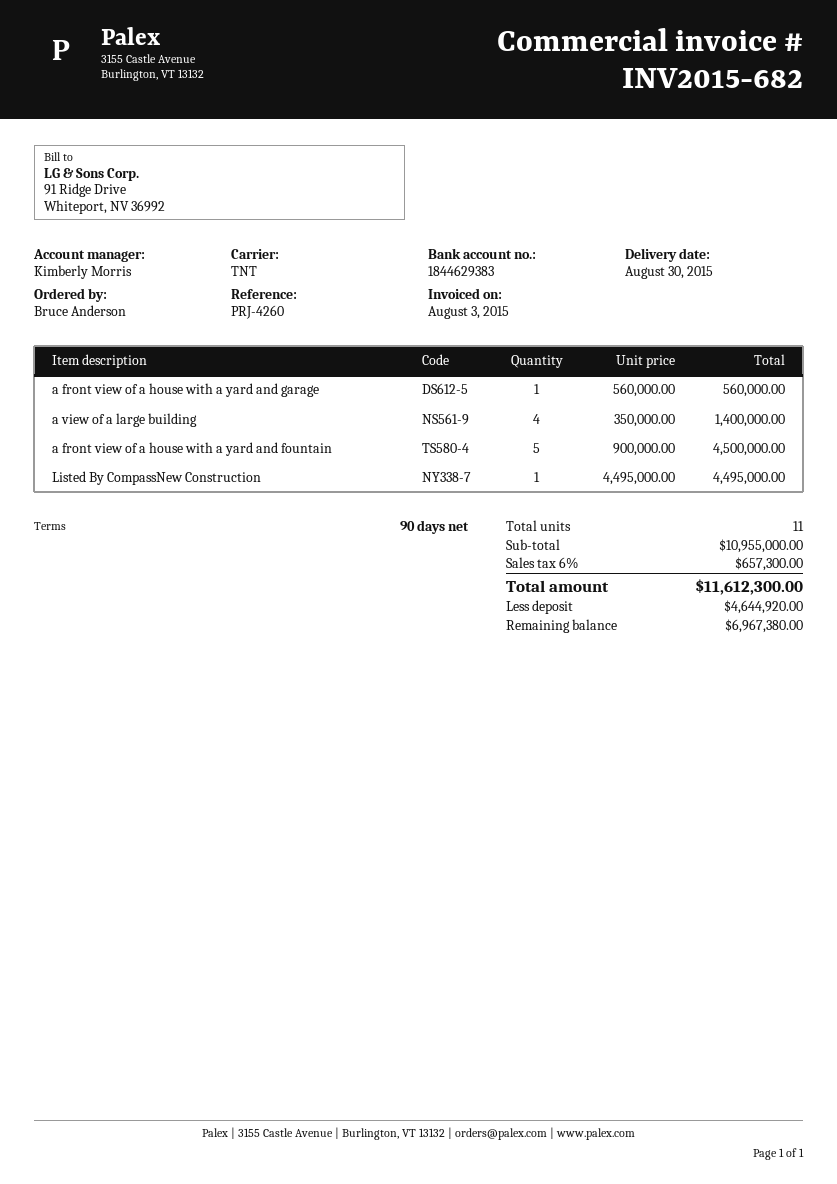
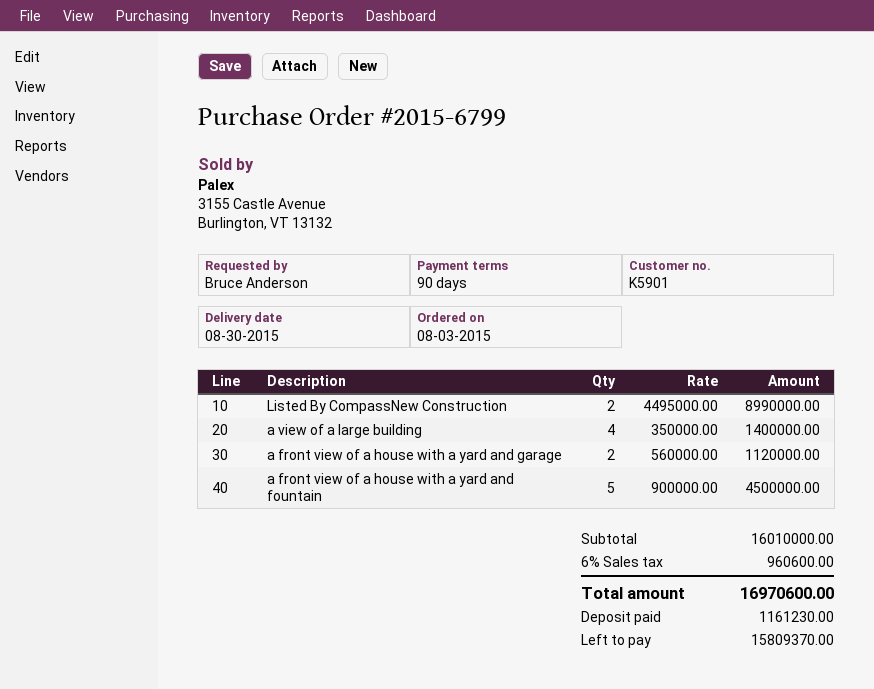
a front view of a house with a yard and garage: 1 x 560000.00 = 560000.00 -> 2 x 560000.00 = 1120000.00
Listed By CompassNew Construction: 1 x 4495000.00 = 4495000.00 -> 2 x 4495000.00 = 8990000.00
subtotal: 10955000.00 -> 16010000.00
tax: 6% = 657300.00 -> 6% = 960600.00
total: 11612300.00 -> 16970600.00
deposit: 4644920.00 -> 1161230.00
balance: 6967380.00 -> 15809370.00

